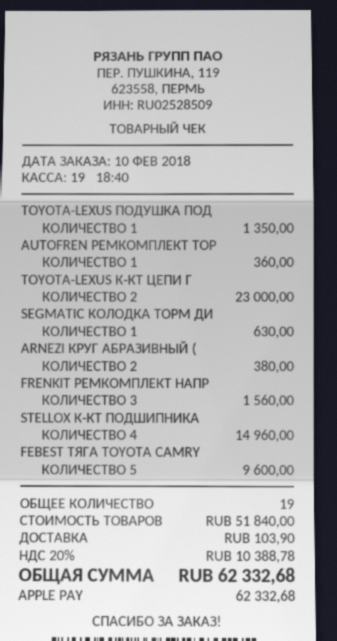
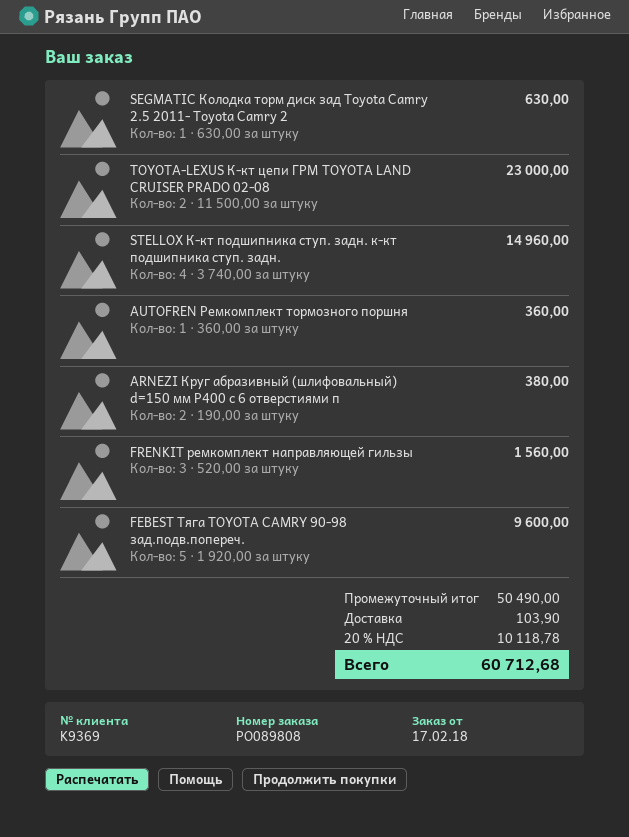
order date: 2018-02-10 -> 2018-02-17
TOYOTA-LEXUS ПОДУШКА ПОД: 1 for 1350.00 -> none
subtotal: 51840.00 -> 50490.00
tax: 20% = 10388.78 -> 20% = 10118.78
total: 62332.68 -> 60712.68

